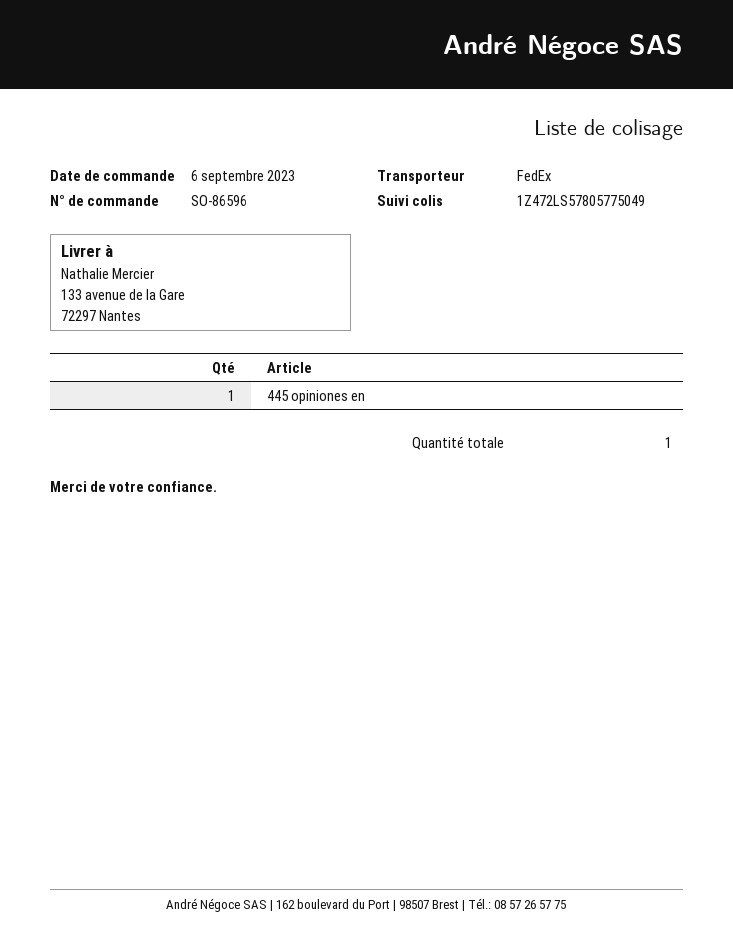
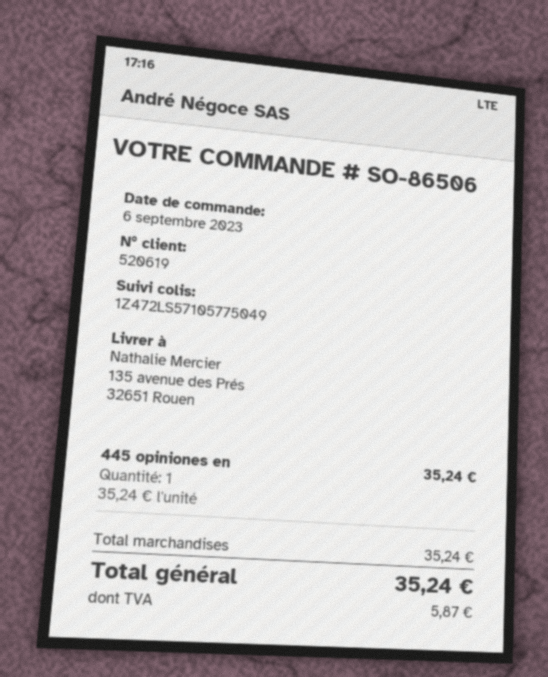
order number: SO-86596 -> SO-86506
tracking number: 1Z472LS57805775049 -> 1Z472LS57105775049
ship to: 133 avenue de la Gare, 72297 Nantes -> 135 avenue des Prés, 32651 Rouen

